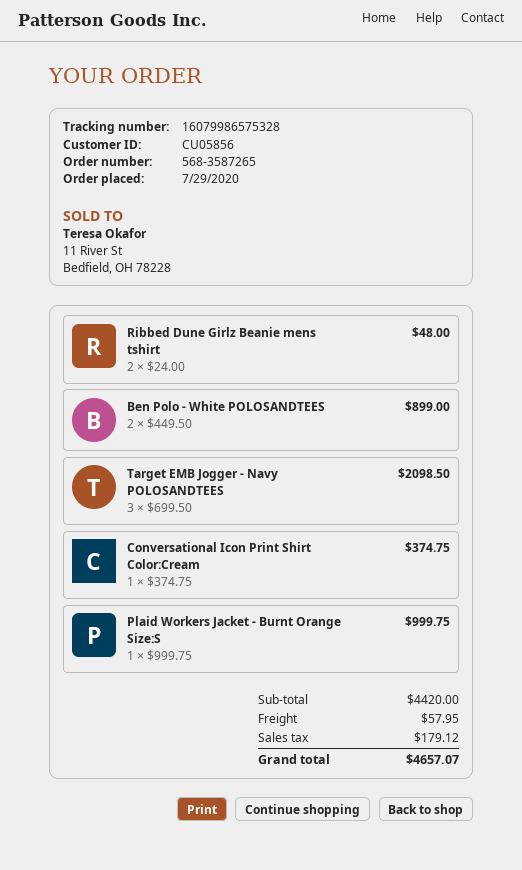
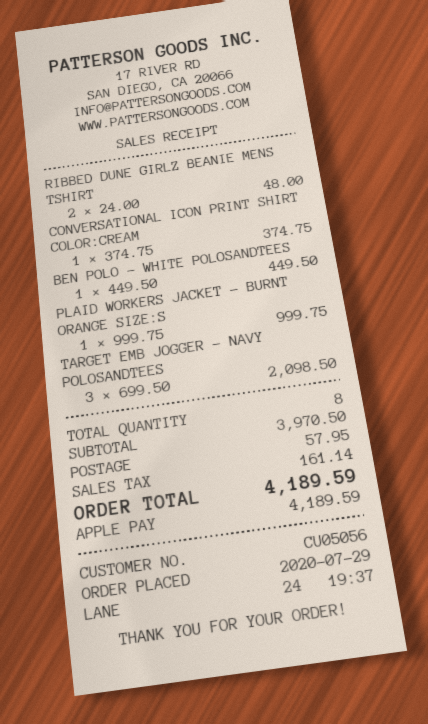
customer number: CU05856 -> CU05056
Ben Polo - White POLOSANDTEES: 2 x 449.50 = 899.00 -> 1 x 449.50 = 449.50
subtotal: 4420.00 -> 3970.50
tax: 179.12 -> 161.14
total: 4657.07 -> 4189.59

